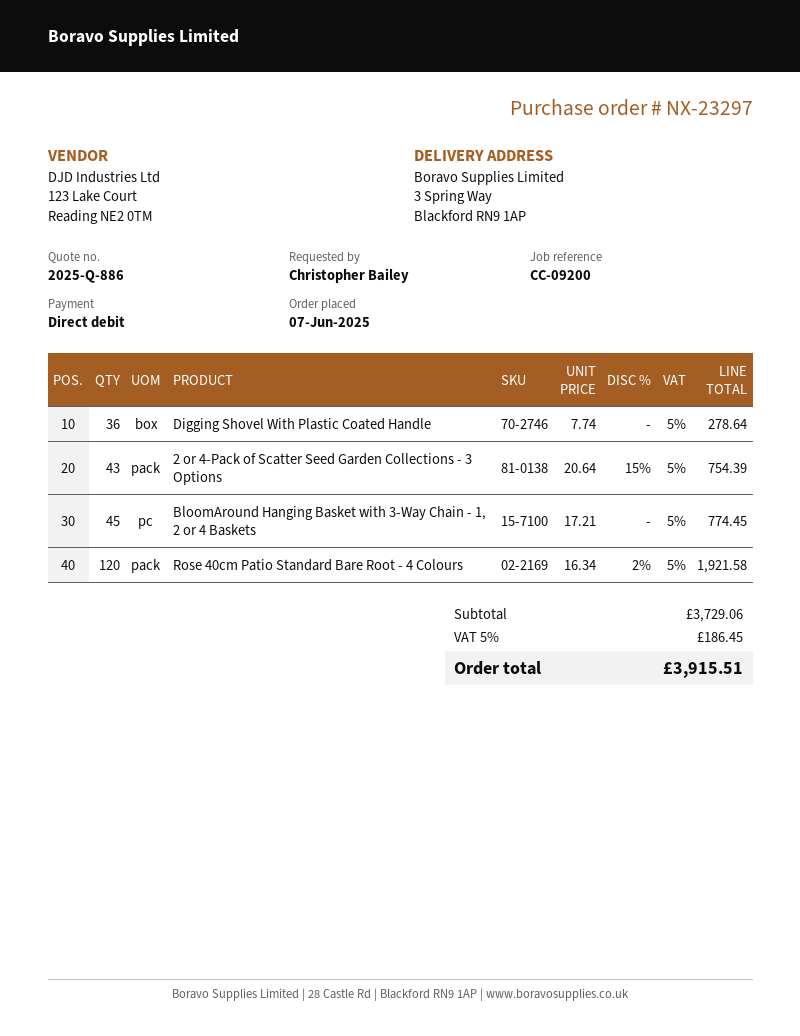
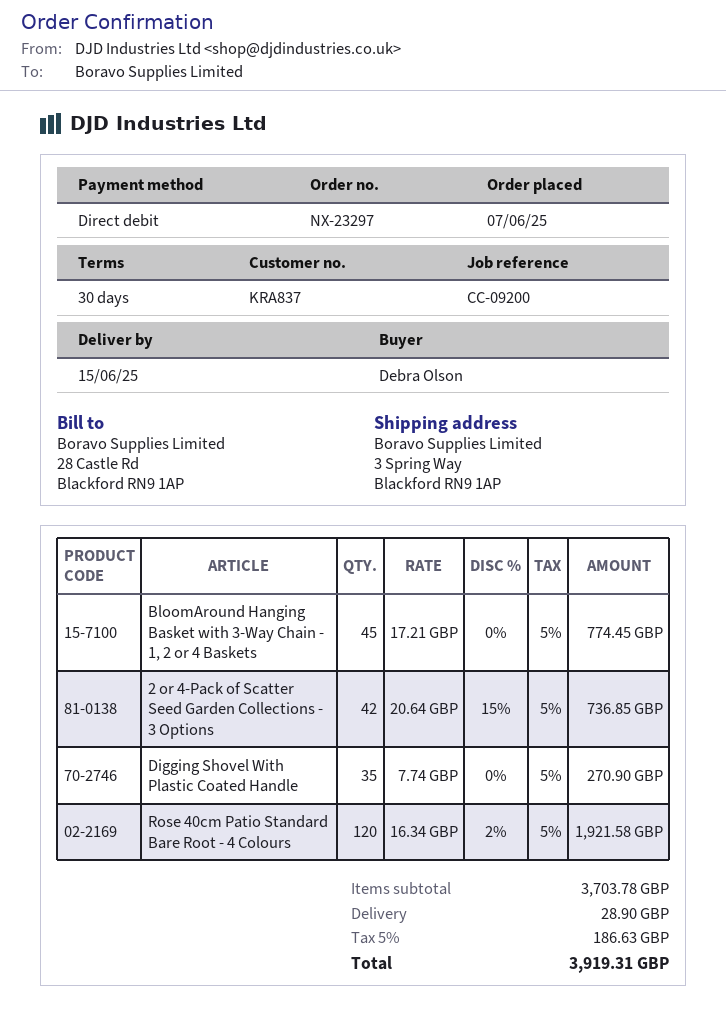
ordered by: Christopher Bailey -> Debra Olson
Digging Shovel With Plastic Coated Handle: 36 x 7.74 = 278.64 -> 35 x 7.74 = 270.90
2 or 4-Pack of Scatter Seed Garden Collections - 3 Options: 43 x 20.64 - 15% = 754.39 -> 42 x 20.64 - 15% = 736.85
subtotal: 3729.06 -> 3703.78
shipping: none -> 28.90
tax: 5% = 186.45 -> 5% = 186.63
total: 3915.51 -> 3919.31

